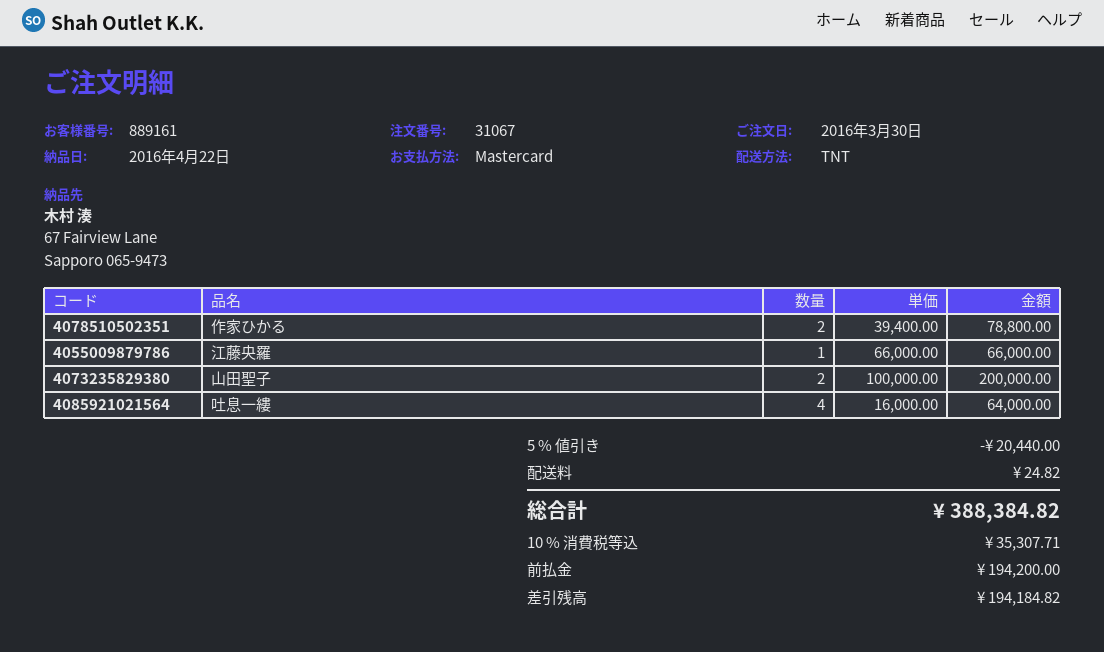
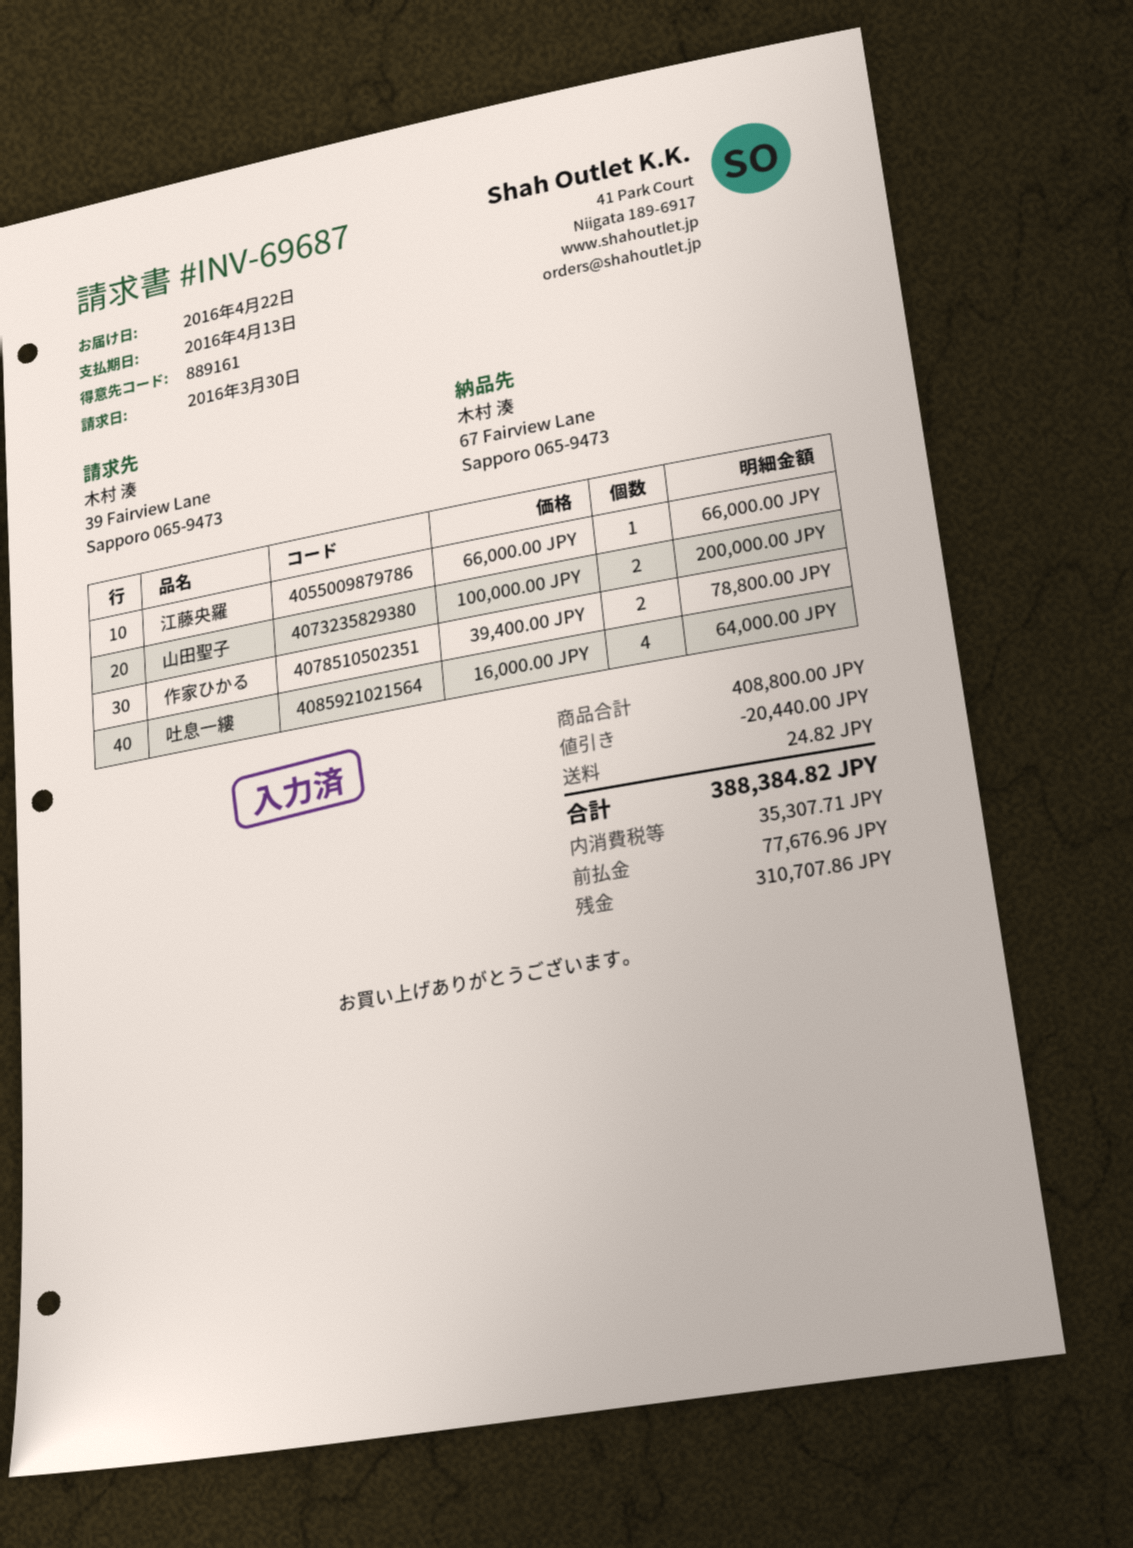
deposit: 194200.00 -> 77676.96
balance: 194184.82 -> 310707.86

